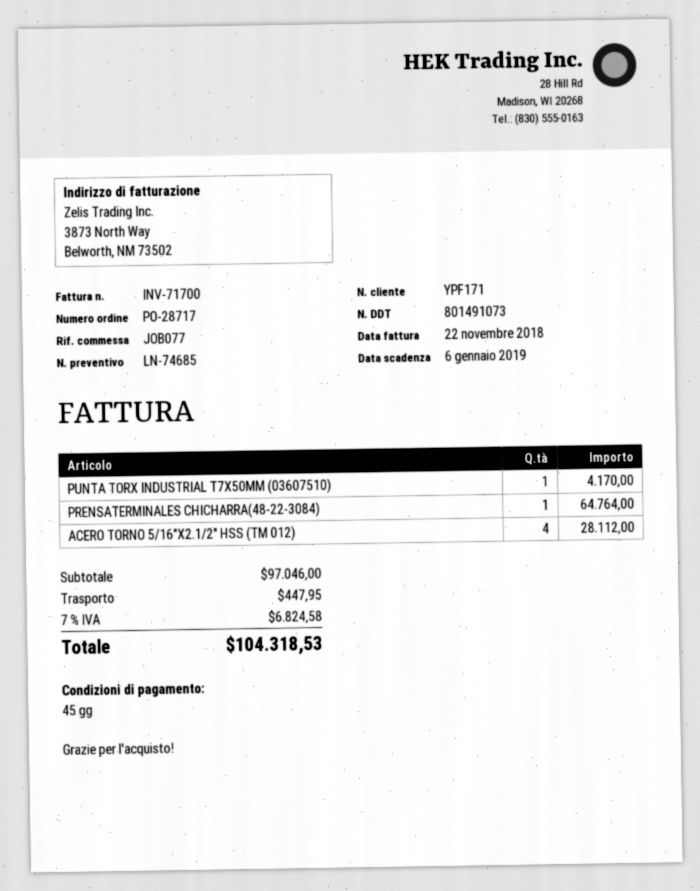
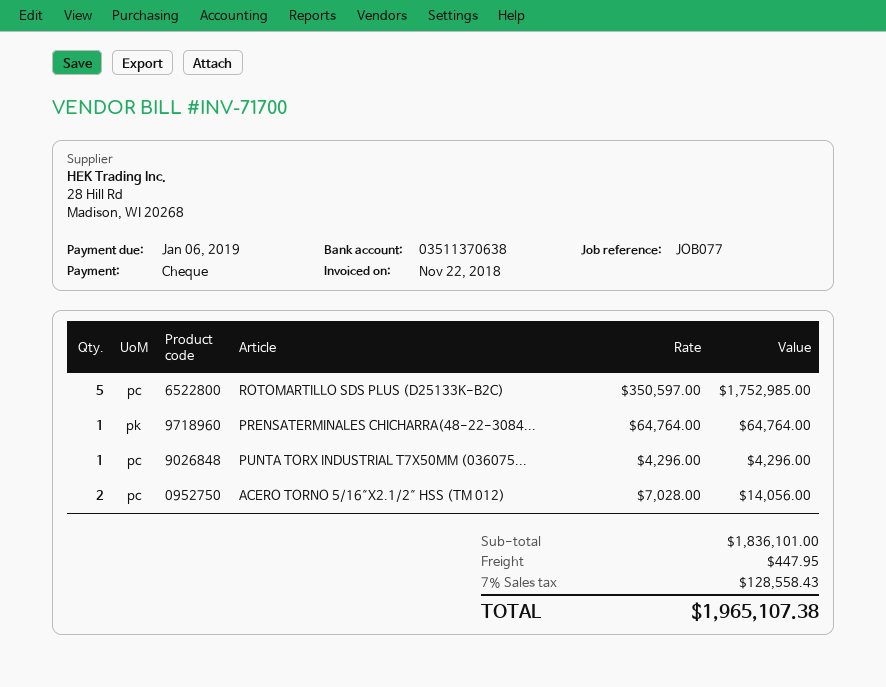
PUNTA TORX INDUSTRIAL T7X50MM (03607510): 1 for 4170.00 -> 1 for 4296.00
ACERO TORNO 5/16″X2.1/2″ HSS (TM 012): 4 for 28112.00 -> 2 for 14056.00
ROTOMARTILLO SDS PLUS (D25133K-B2C): none -> 5 for 1752985.00
subtotal: 97046.00 -> 1836101.00
tax: 7% = 6824.58 -> 7% = 128558.43
total: 104318.53 -> 1965107.38

